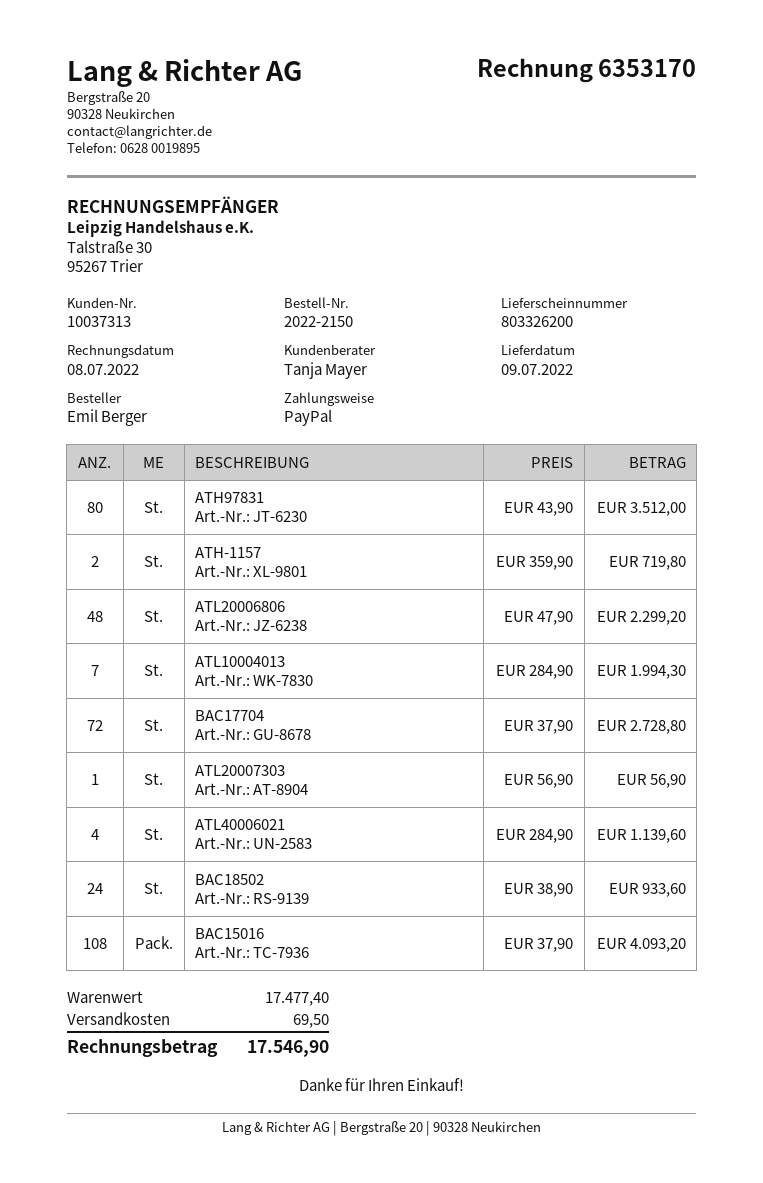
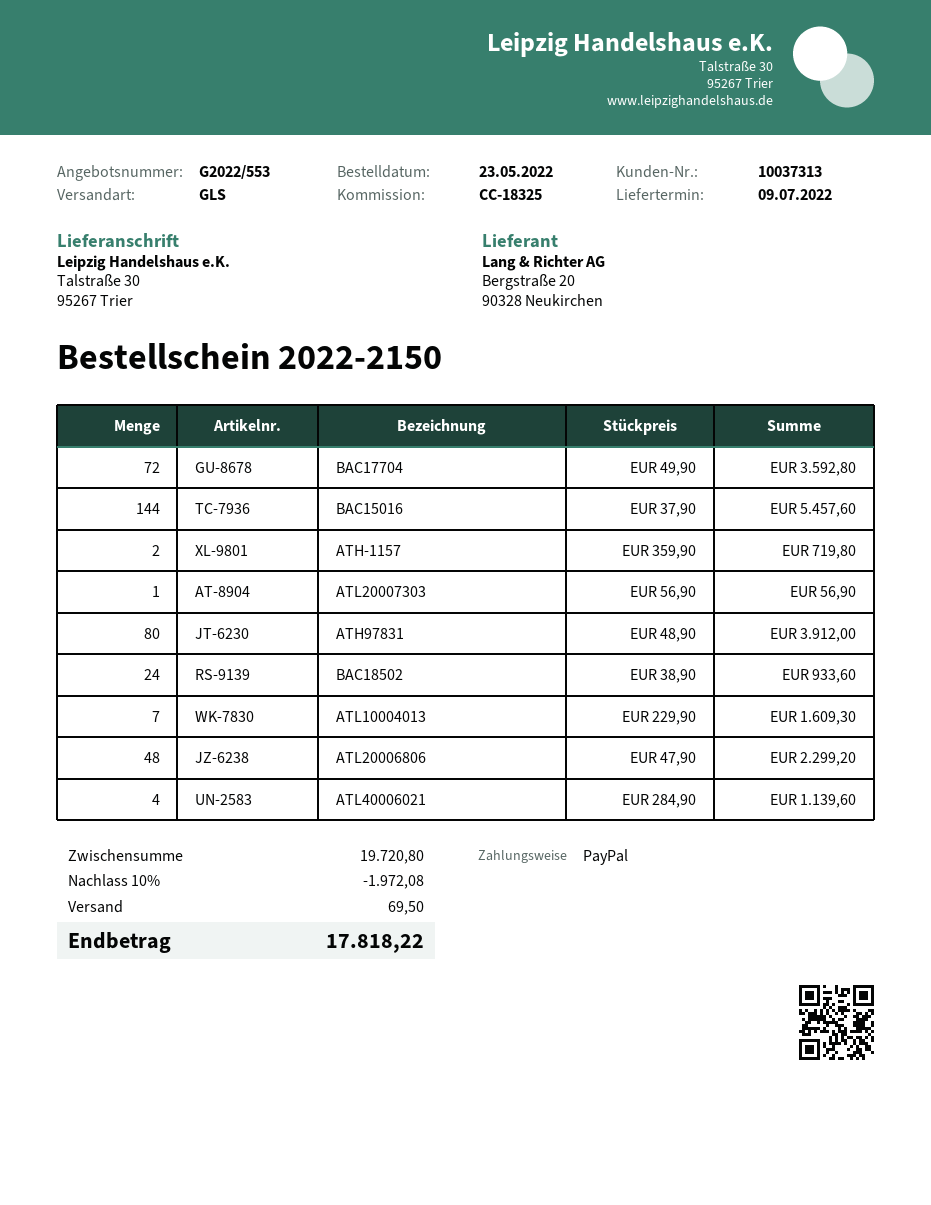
ATH97831: 80 x 43.90 = 3512.00 -> 80 x 48.90 = 3912.00
ATL10004013: 7 x 284.90 = 1994.30 -> 7 x 229.90 = 1609.30
BAC17704: 72 x 37.90 = 2728.80 -> 72 x 49.90 = 3592.80
BAC15016: 108 x 37.90 = 4093.20 -> 144 x 37.90 = 5457.60
subtotal: 17477.40 -> 19720.80
discount: none -> 10% = 1972.08
total: 17546.90 -> 17818.22

